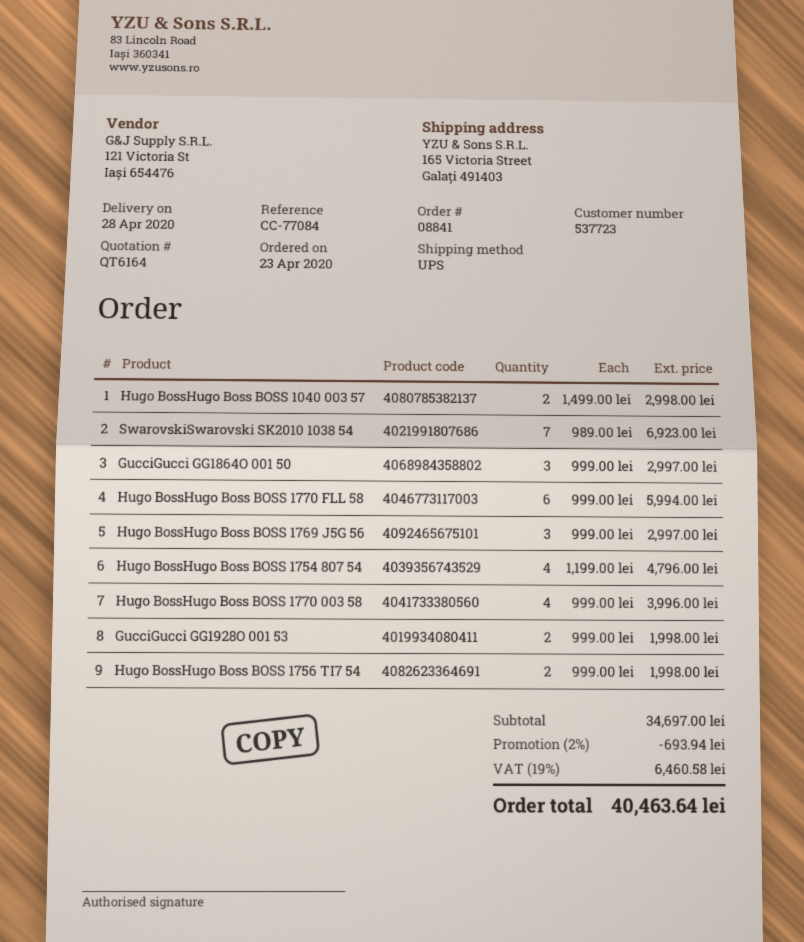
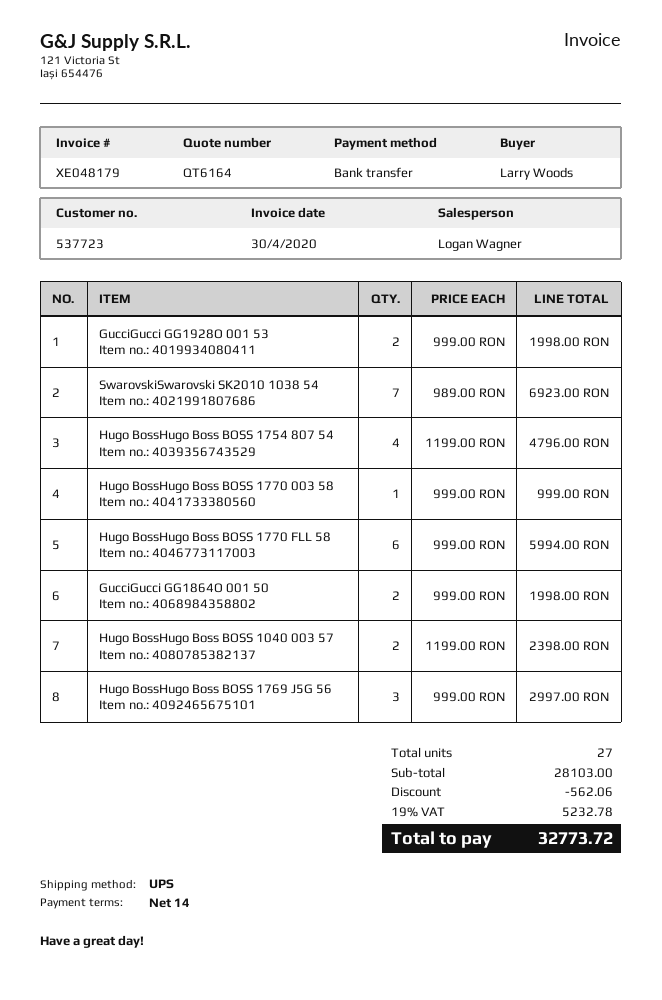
Hugo BossHugo Boss BOSS 1040 003 57: 2 x 1499.00 = 2998.00 -> 2 x 1199.00 = 2398.00
GucciGucci GG1864O 001 50: 3 x 999.00 = 2997.00 -> 2 x 999.00 = 1998.00
Hugo BossHugo Boss BOSS 1770 003 58: 4 x 999.00 = 3996.00 -> 1 x 999.00 = 999.00
Hugo BossHugo Boss BOSS 1756 TI7 54: 2 x 999.00 = 1998.00 -> none
subtotal: 34697.00 -> 28103.00
discount: 693.94 -> 562.06
tax: 19% = 6460.58 -> 19% = 5232.78
total: 40463.64 -> 32773.72

